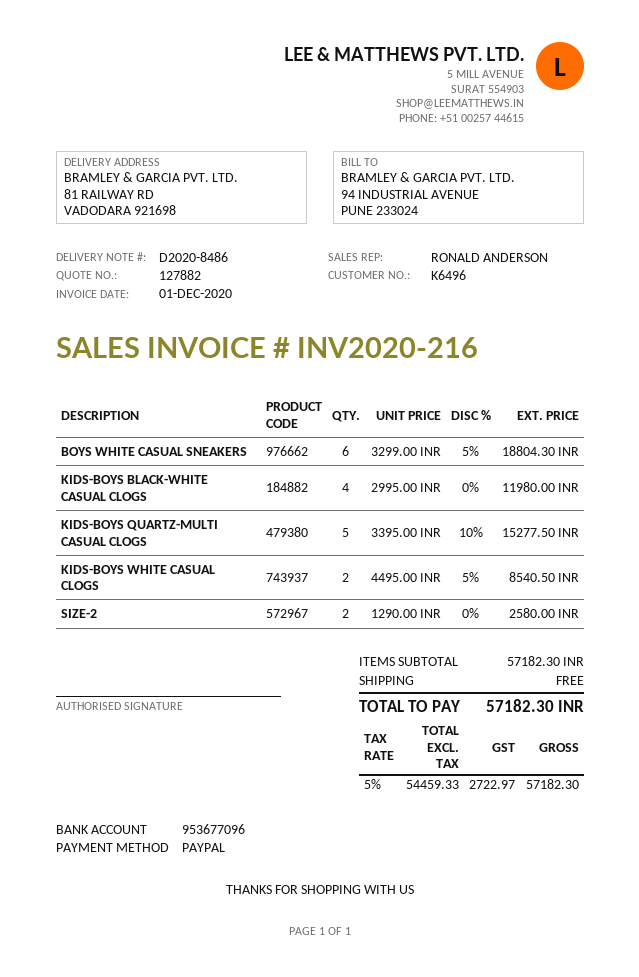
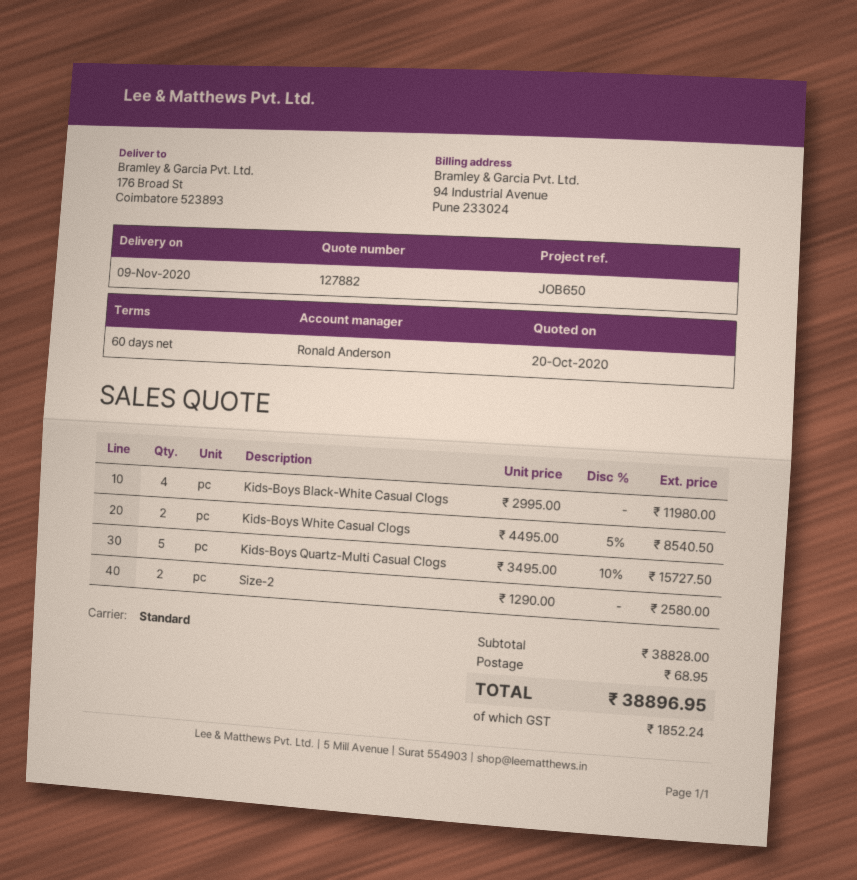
ship to: 81 RAILWAY RD, VADODARA 921698 -> 176 Broad St, Coimbatore 523893
BOYS WHITE CASUAL SNEAKERS: 6 x 3299.00 - 5% = 18804.30 -> none
KIDS-BOYS QUARTZ-MULTI CASUAL CLOGS: 5 x 3395.00 - 10% = 15277.50 -> 5 x 3495.00 - 10% = 15727.50
subtotal: 57182.30 -> 38828.00
shipping: 0.00 -> 68.95
tax: 2722.97 -> 1852.24
total: 57182.30 -> 38896.95

